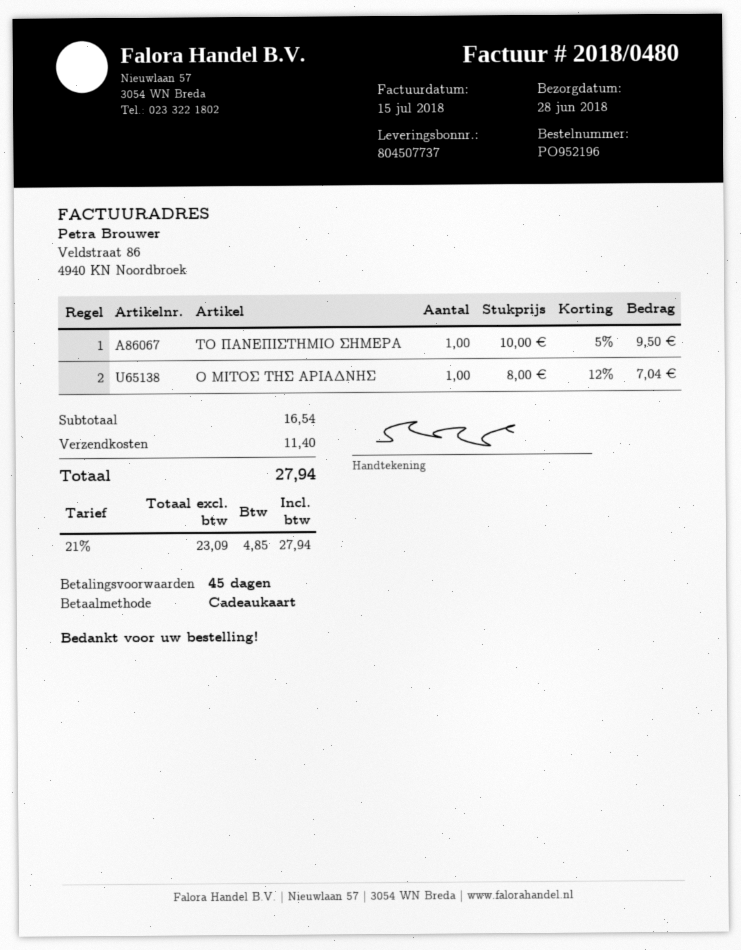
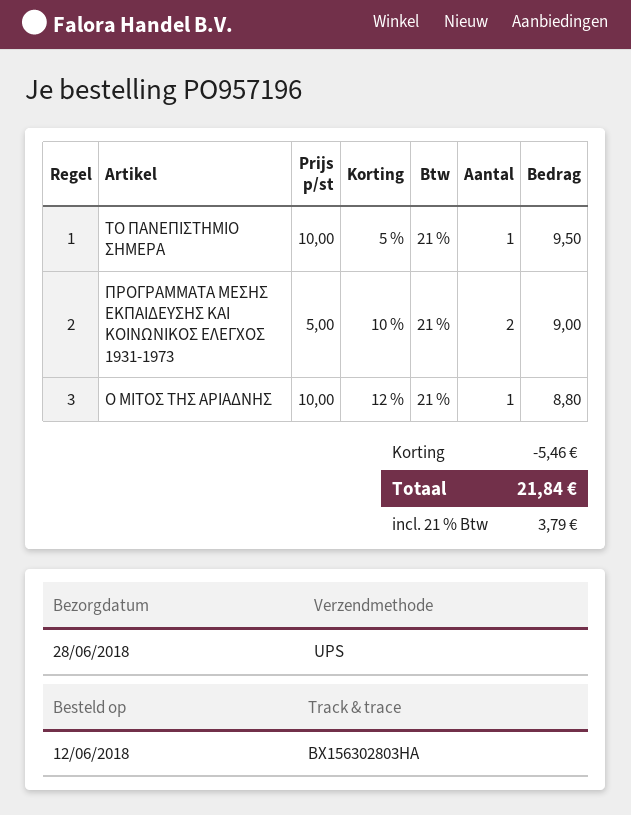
order number: PO952196 -> PO957196
Ο ΜΙΤΟΣ ΤΗΣ ΑΡΙΑΔΝΗΣ: 1 x 8.00 - 12% = 7.04 -> 1 x 10.00 - 12% = 8.80
ΠΡΟΓΡΑΜΜΑΤΑ ΜΕΣΗΣ ΕΚΠΑΙΔΕΥΣΗΣ ΚΑΙ ΚΟΙΝΩΝΙΚΟΣ ΕΛΕΓΧΟΣ 1931-1973: none -> 2 x 5.00 - 10% = 9.00
discount: none -> 5.46
shipping: 11.40 -> none
tax: 21% = 4.85 -> 21% = 3.79
total: 27.94 -> 21.84

